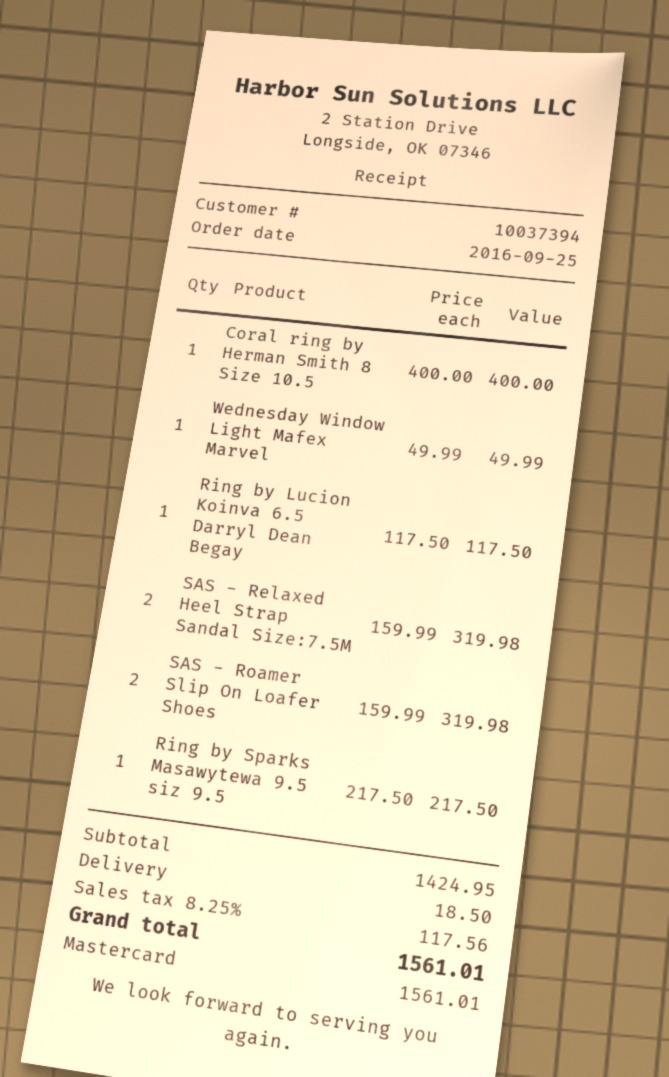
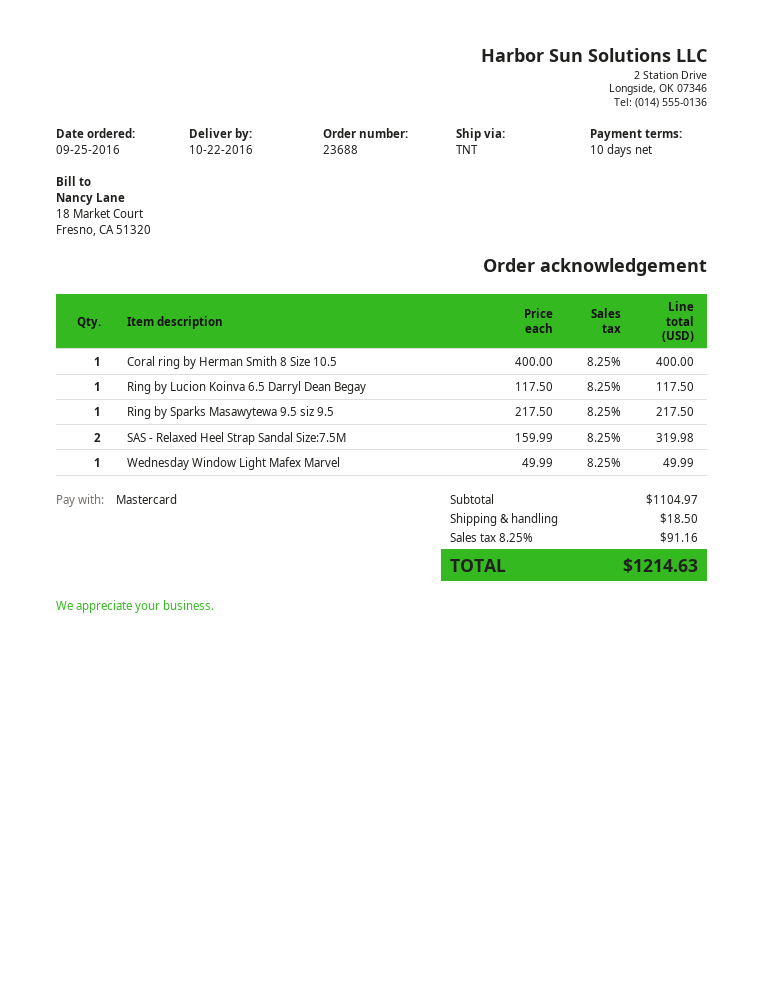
SAS - Roamer Slip On Loafer Shoes: 2 x 159.99 = 319.98 -> none
subtotal: 1424.95 -> 1104.97
tax: 8.25% = 117.56 -> 8.25% = 91.16
total: 1561.01 -> 1214.63

